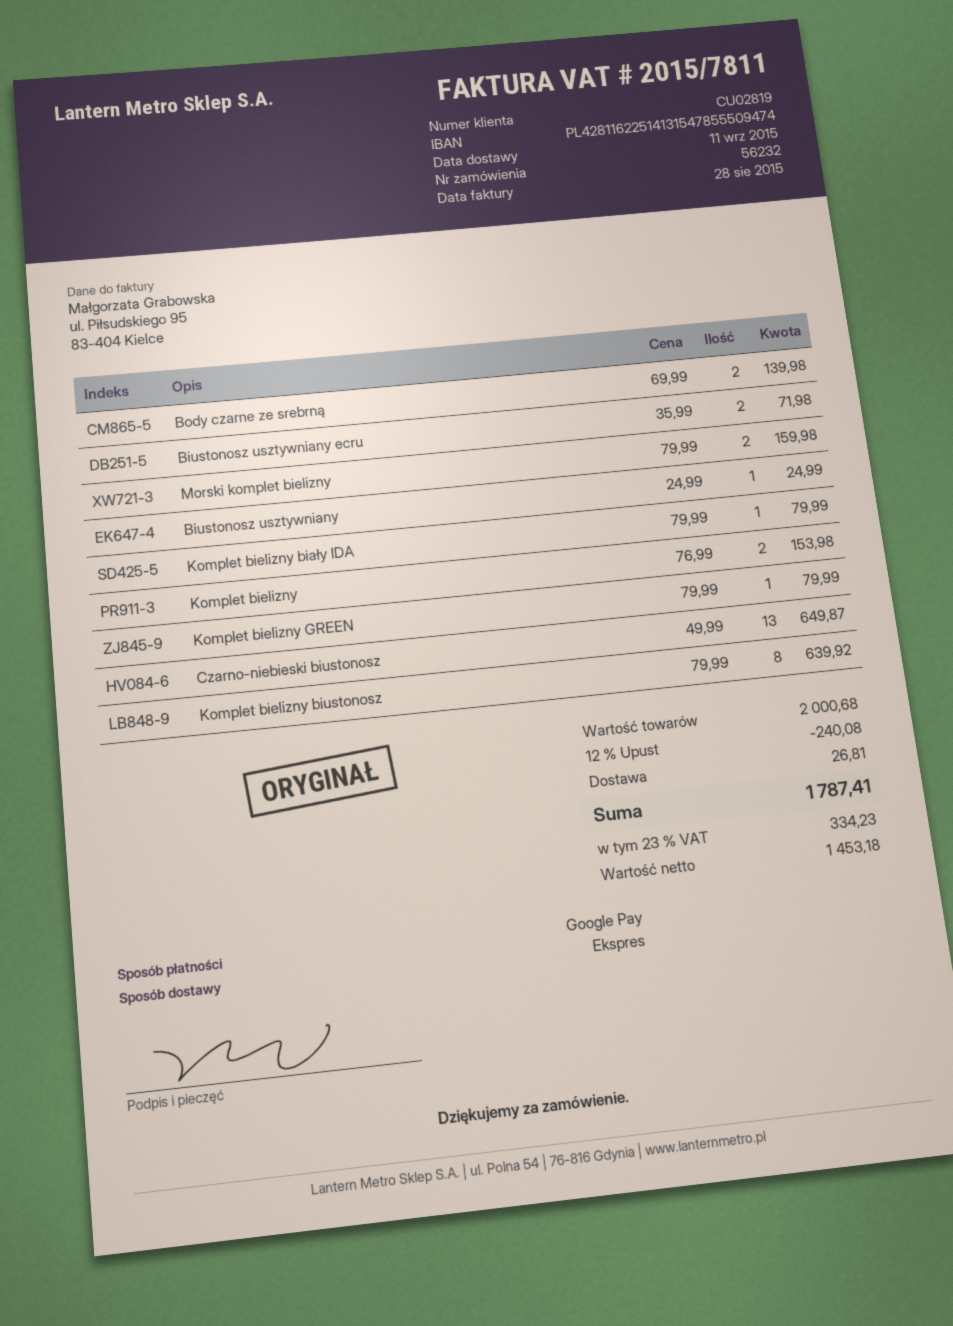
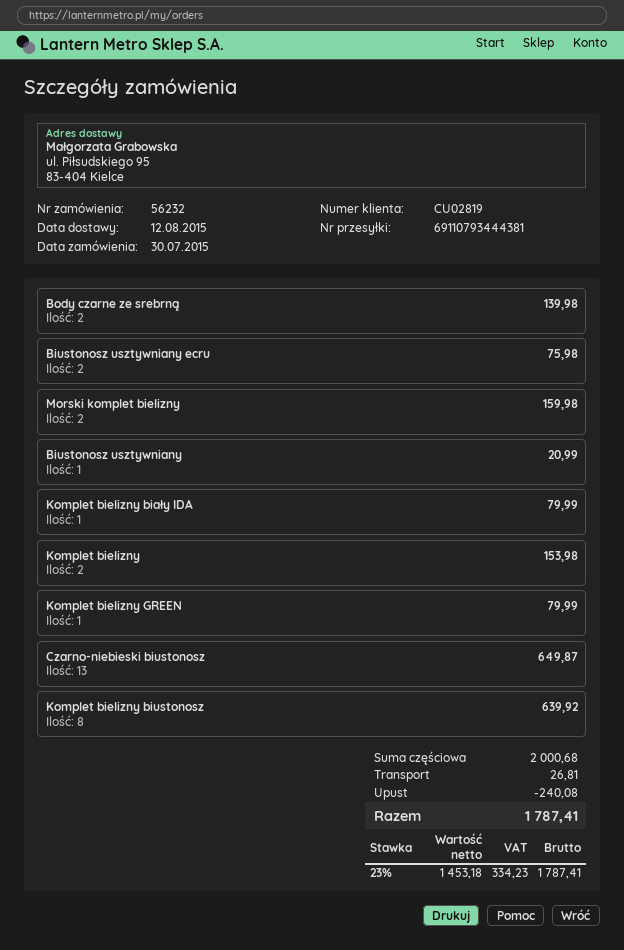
delivery date: 2015-09-11 -> 2015-08-12
Biustonosz usztywniany ecru: 2 for 71.98 -> 2 for 75.98
Biustonosz usztywniany: 1 for 24.99 -> 1 for 20.99

